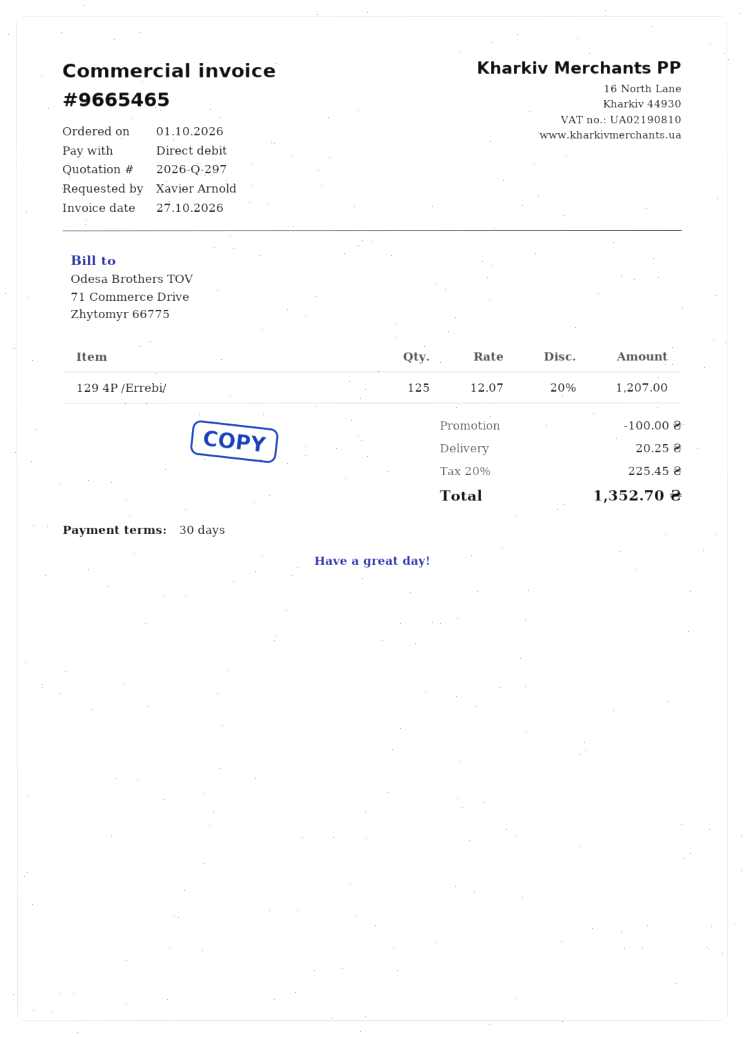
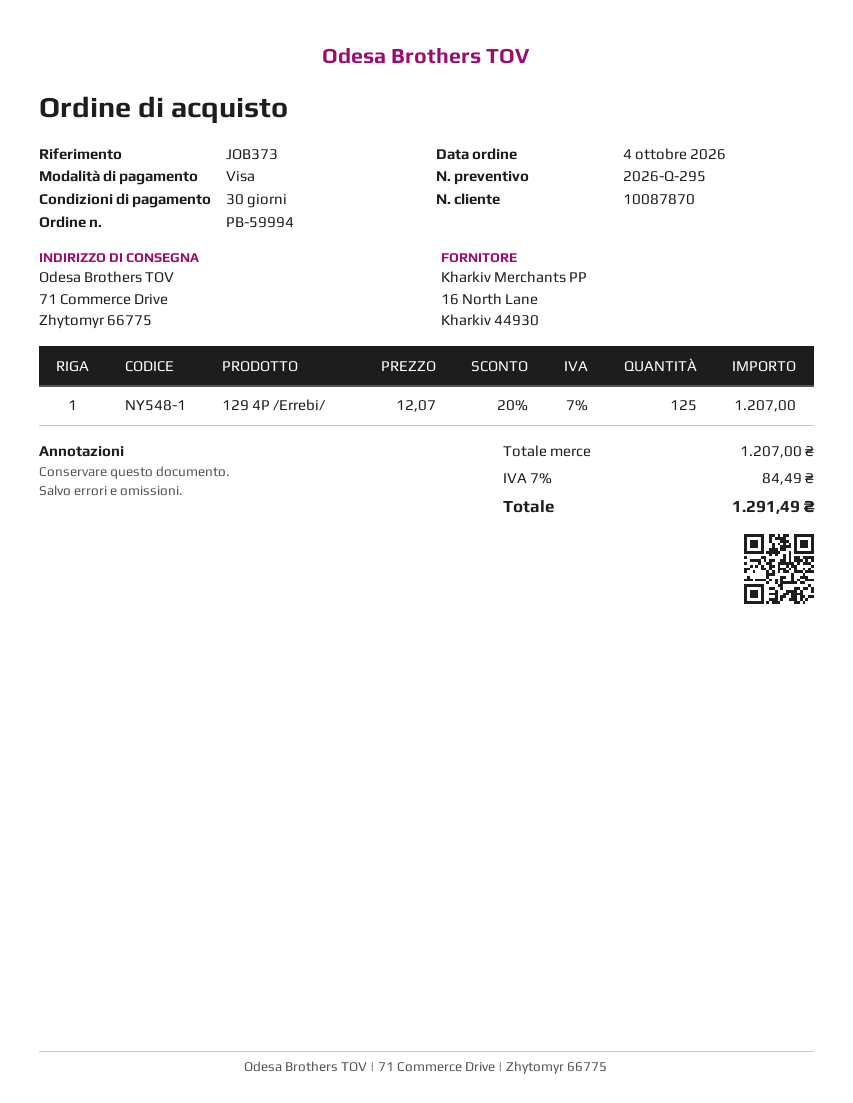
quote number: 2026-Q-297 -> 2026-Q-295
order date: 2026-10-01 -> 2026-10-04
payment method: direct debit -> Visa
discount: 100.00 -> none
shipping: 20.25 -> none
tax: 20% = 225.45 -> 7% = 84.49
total: 1352.70 -> 1291.49

